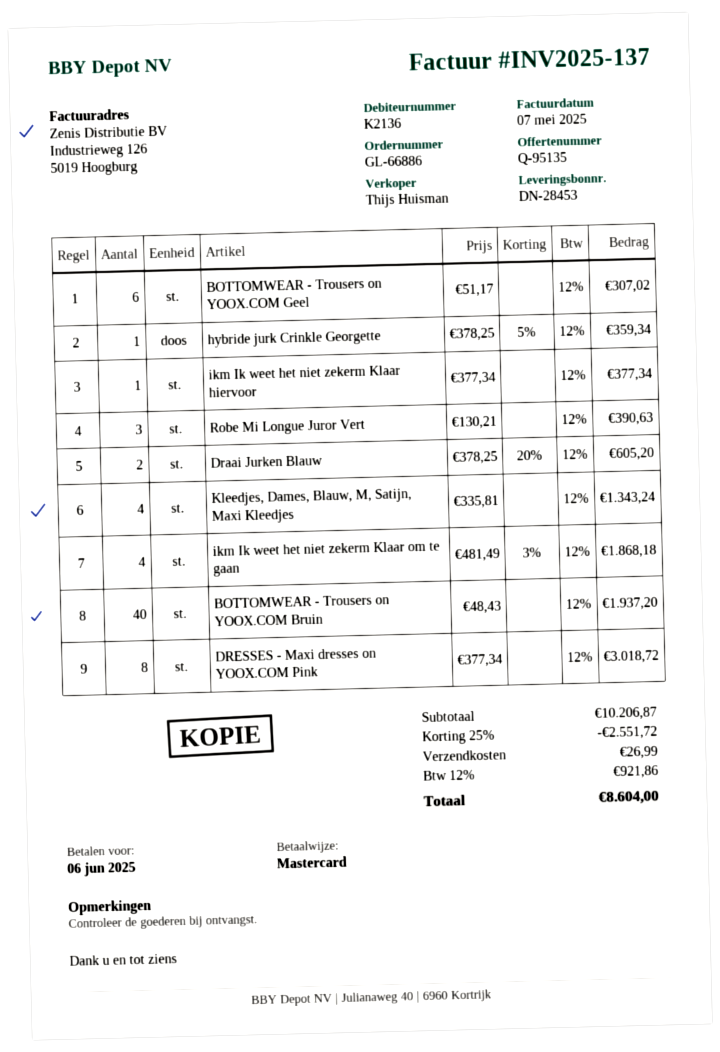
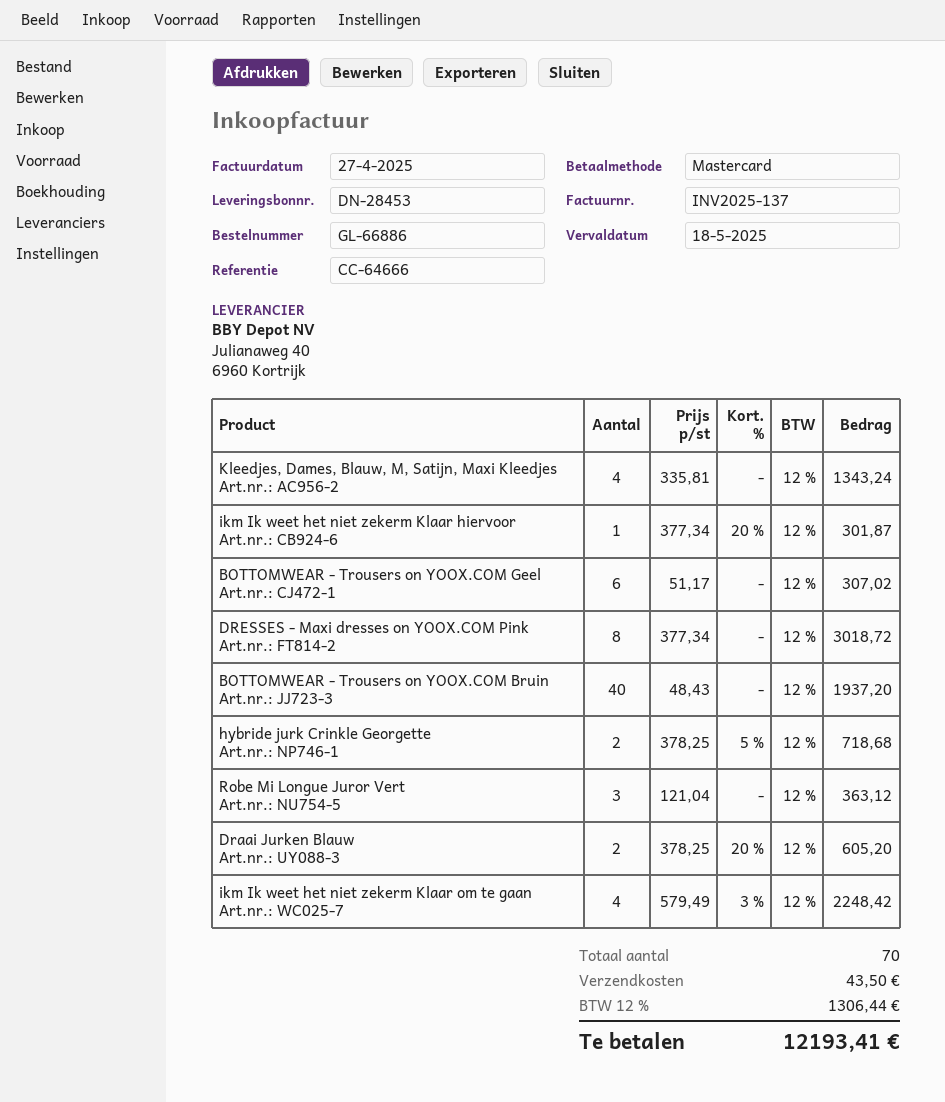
invoice date: 2025-05-07 -> 2025-04-27
due date: 2025-06-06 -> 2025-05-18
hybride jurk Crinkle Georgette: 1 x 378.25 - 5% = 359.34 -> 2 x 378.25 - 5% = 718.68
ikm Ik weet het niet zekerm Klaar hiervoor: 1 x 377.34 = 377.34 -> 1 x 377.34 - 20% = 301.87
Robe Mi Longue Juror Vert: 3 x 130.21 = 390.63 -> 3 x 121.04 = 363.12
ikm Ik weet het niet zekerm Klaar om te gaan: 4 x 481.49 - 3% = 1868.18 -> 4 x 579.49 - 3% = 2248.42
discount: 25% = 2551.72 -> none
shipping: 26.99 -> 43.50
tax: 12% = 921.86 -> 12% = 1306.44
total: 8604.00 -> 12193.41

